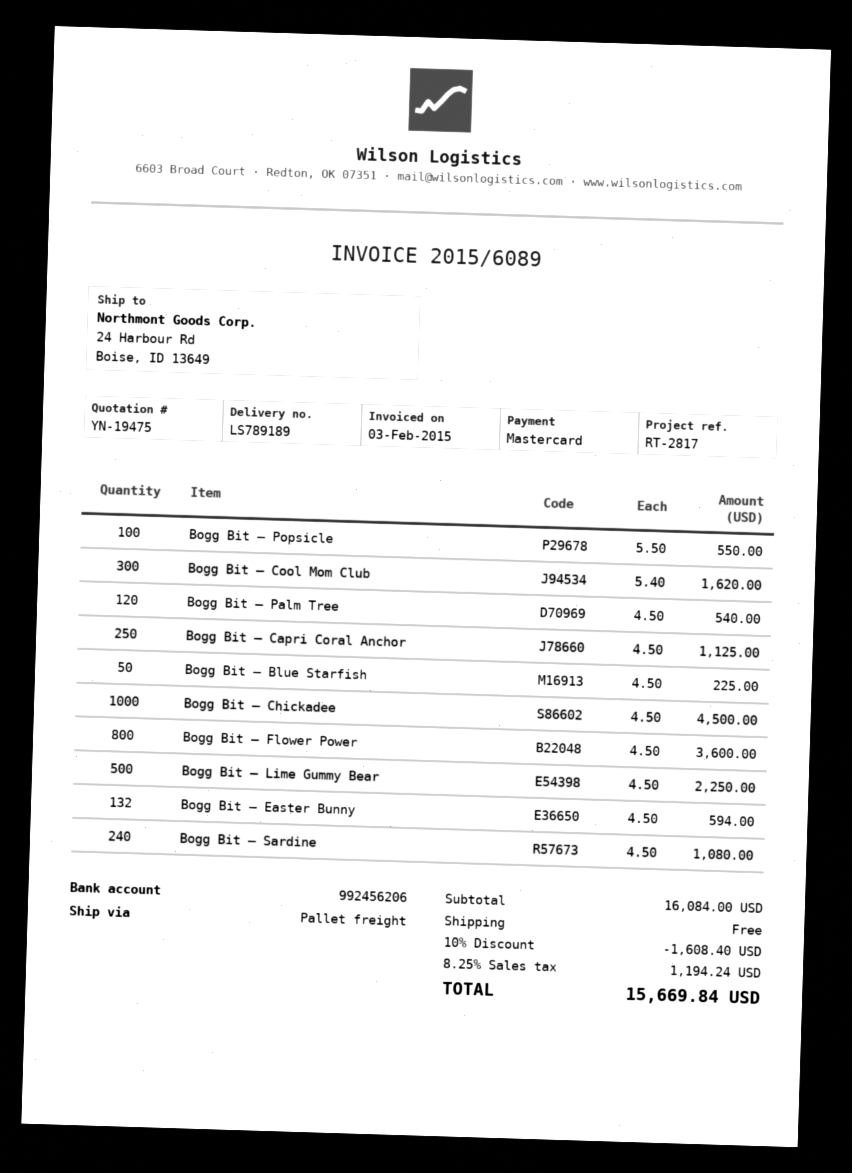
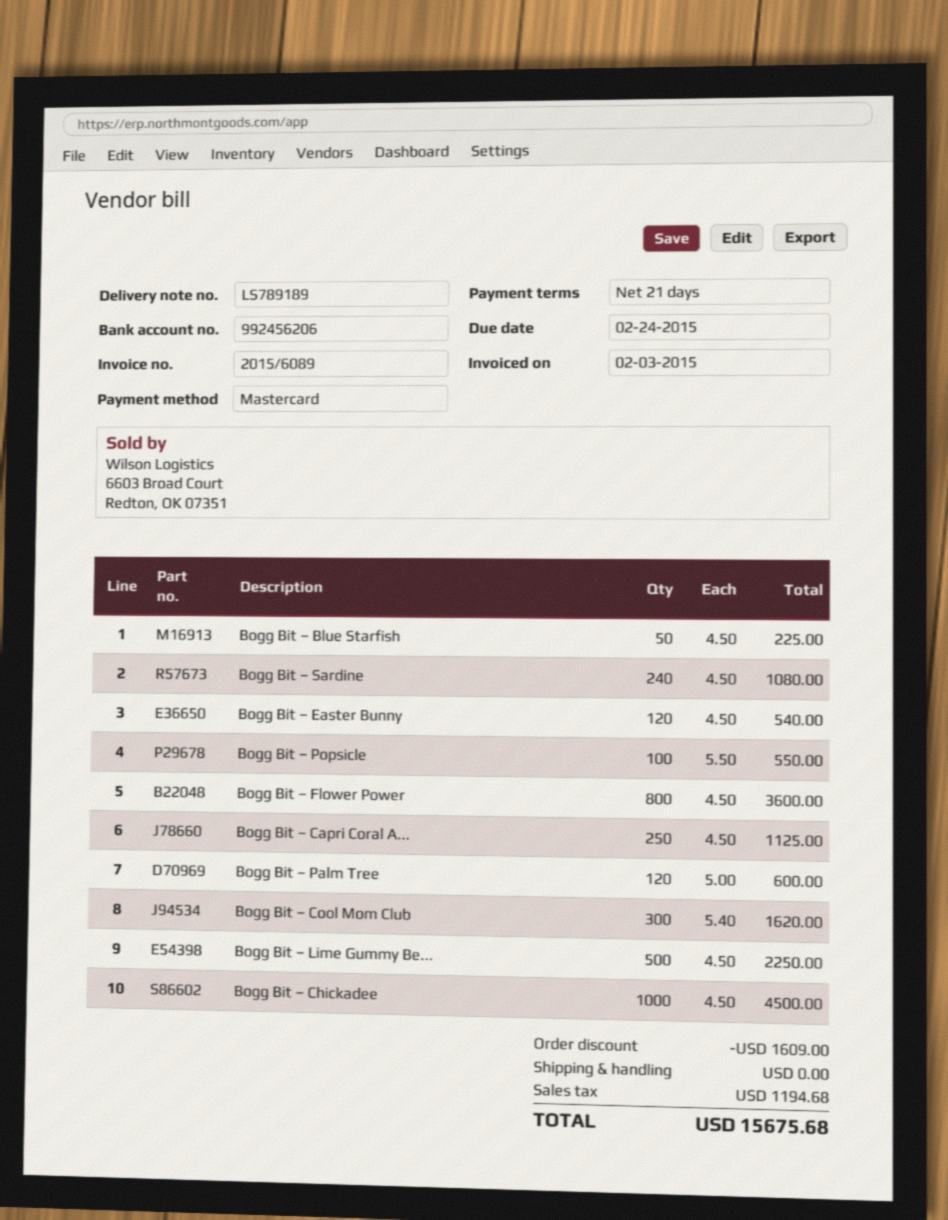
Bogg Bit – Palm Tree: 120 x 4.50 = 540.00 -> 120 x 5.00 = 600.00
Bogg Bit – Easter Bunny: 132 x 4.50 = 594.00 -> 120 x 4.50 = 540.00
discount: 1608.40 -> 1609.00
tax: 1194.24 -> 1194.68
total: 15669.84 -> 15675.68

